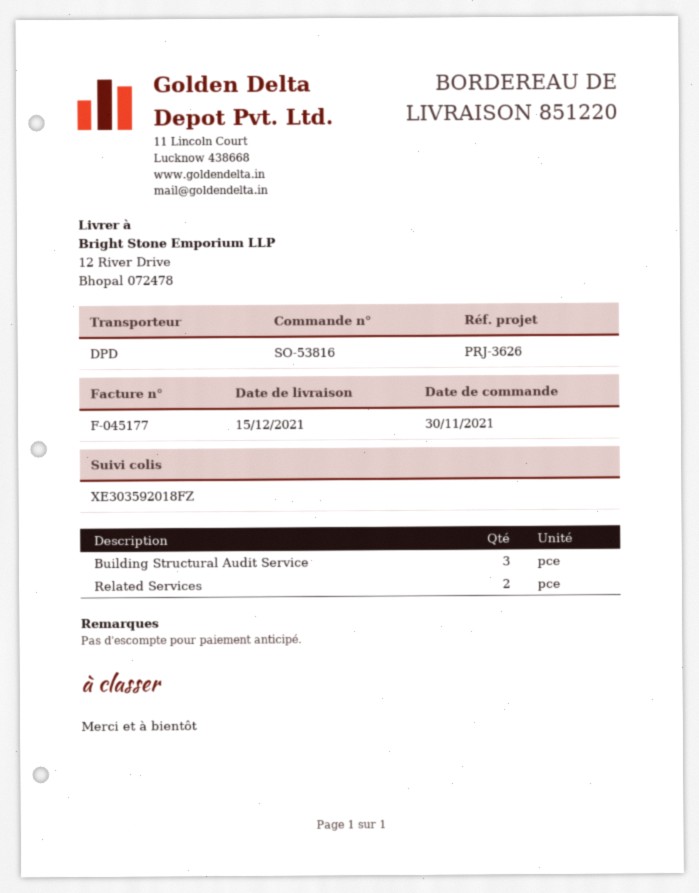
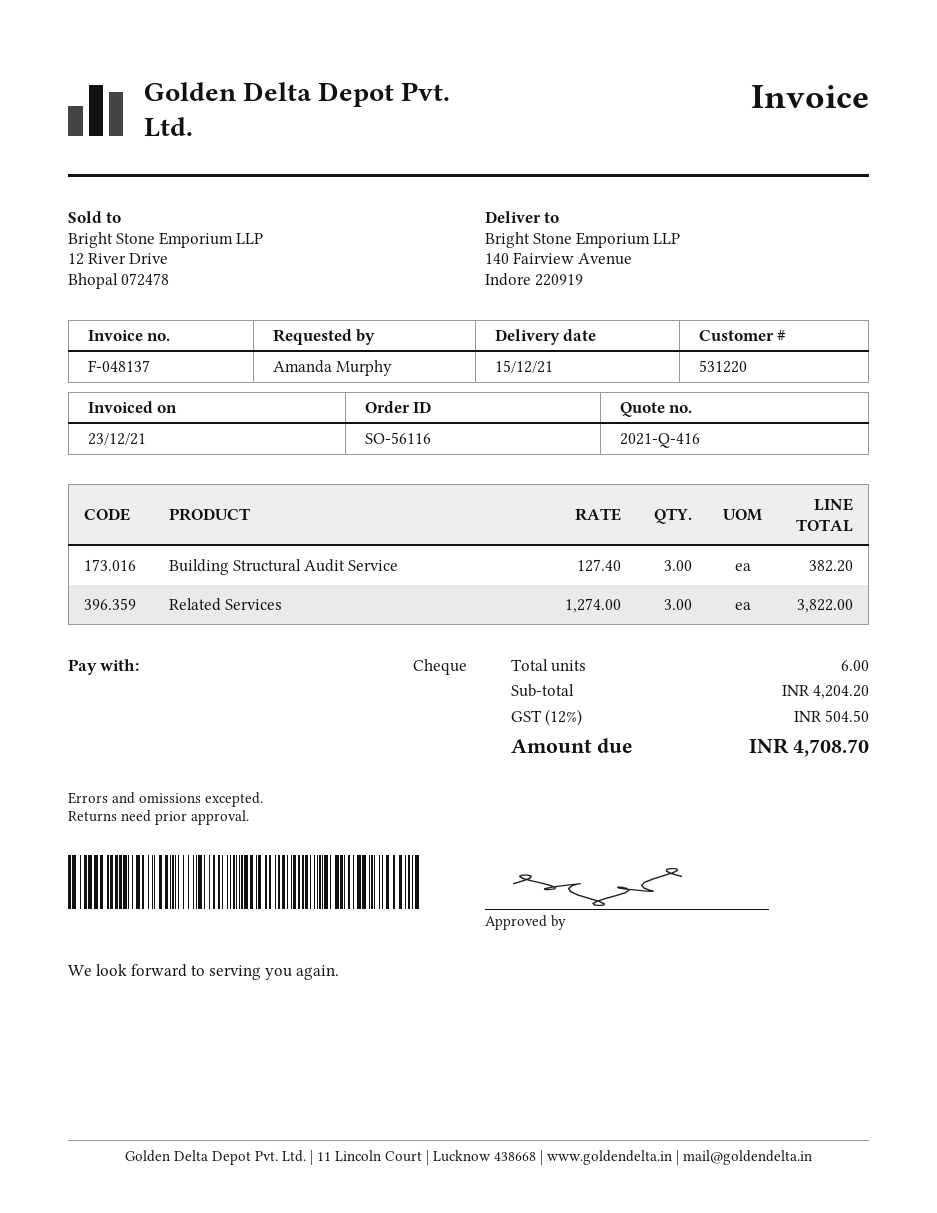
order number: SO-53816 -> SO-56116
invoice number: F-045177 -> F-048137
ship to: 12 River Drive, Bhopal 072478 -> 140 Fairview Avenue, Indore 220919
Related Services: 2 -> 3

